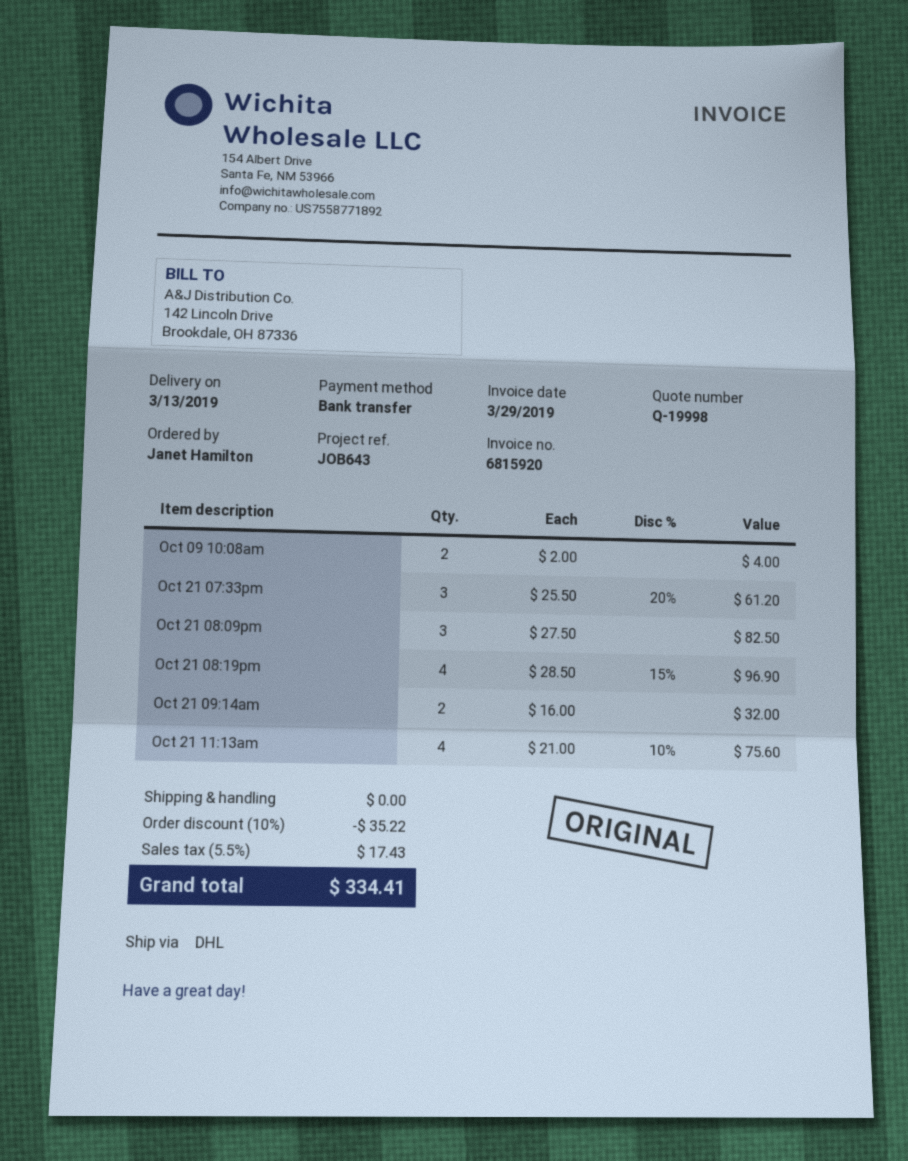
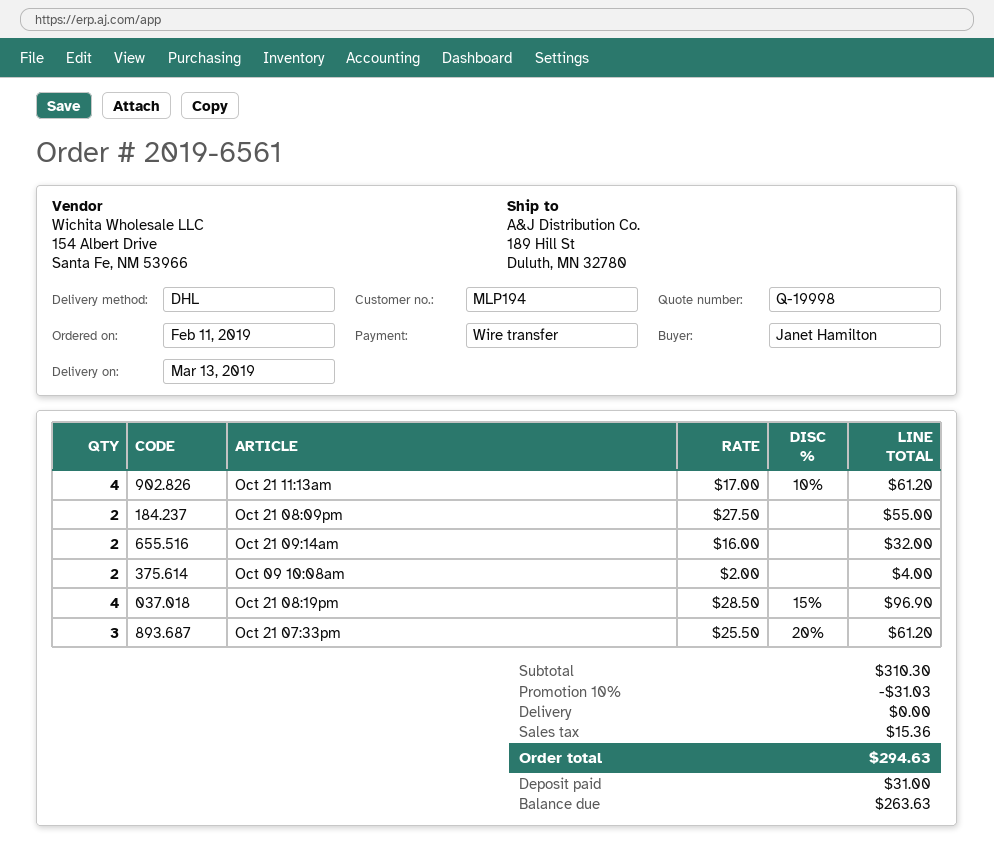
Oct 21 08:09pm: 3 x 27.50 = 82.50 -> 2 x 27.50 = 55.00
Oct 21 11:13am: 4 x 21.00 - 10% = 75.60 -> 4 x 17.00 - 10% = 61.20
discount: 10% = 35.22 -> 10% = 31.03
tax: 17.43 -> 15.36
total: 334.41 -> 294.63

